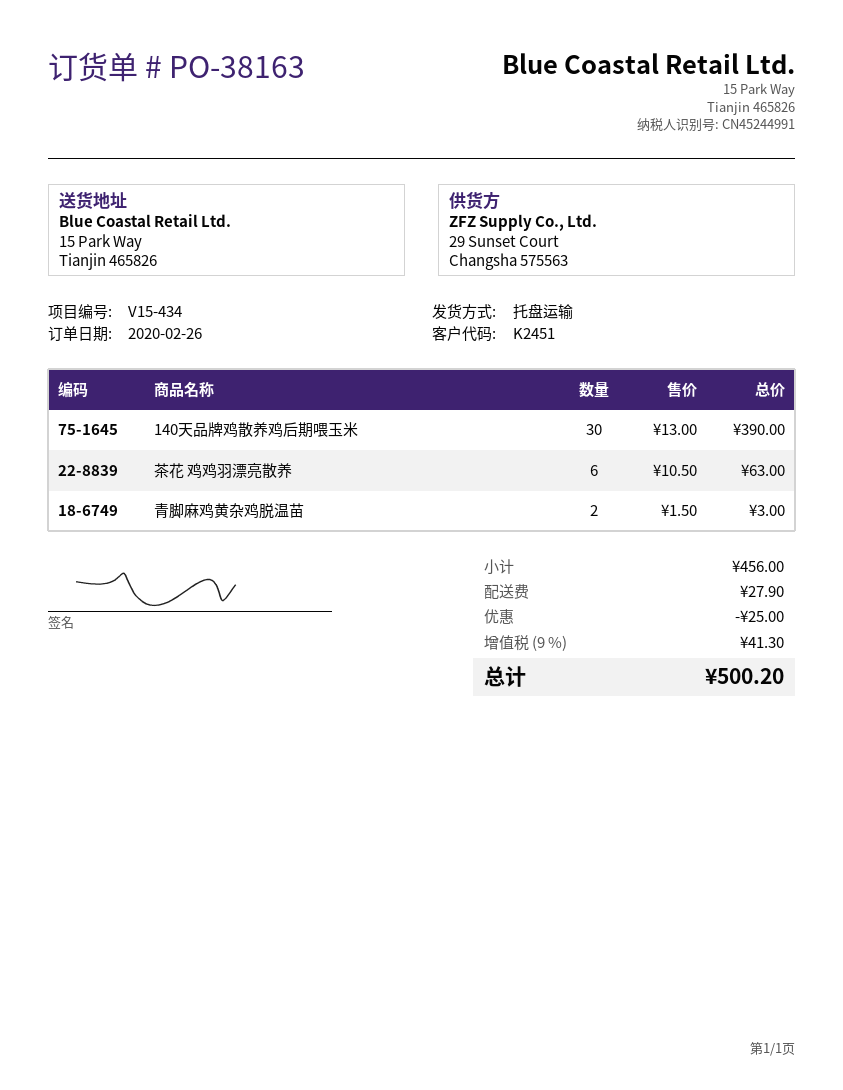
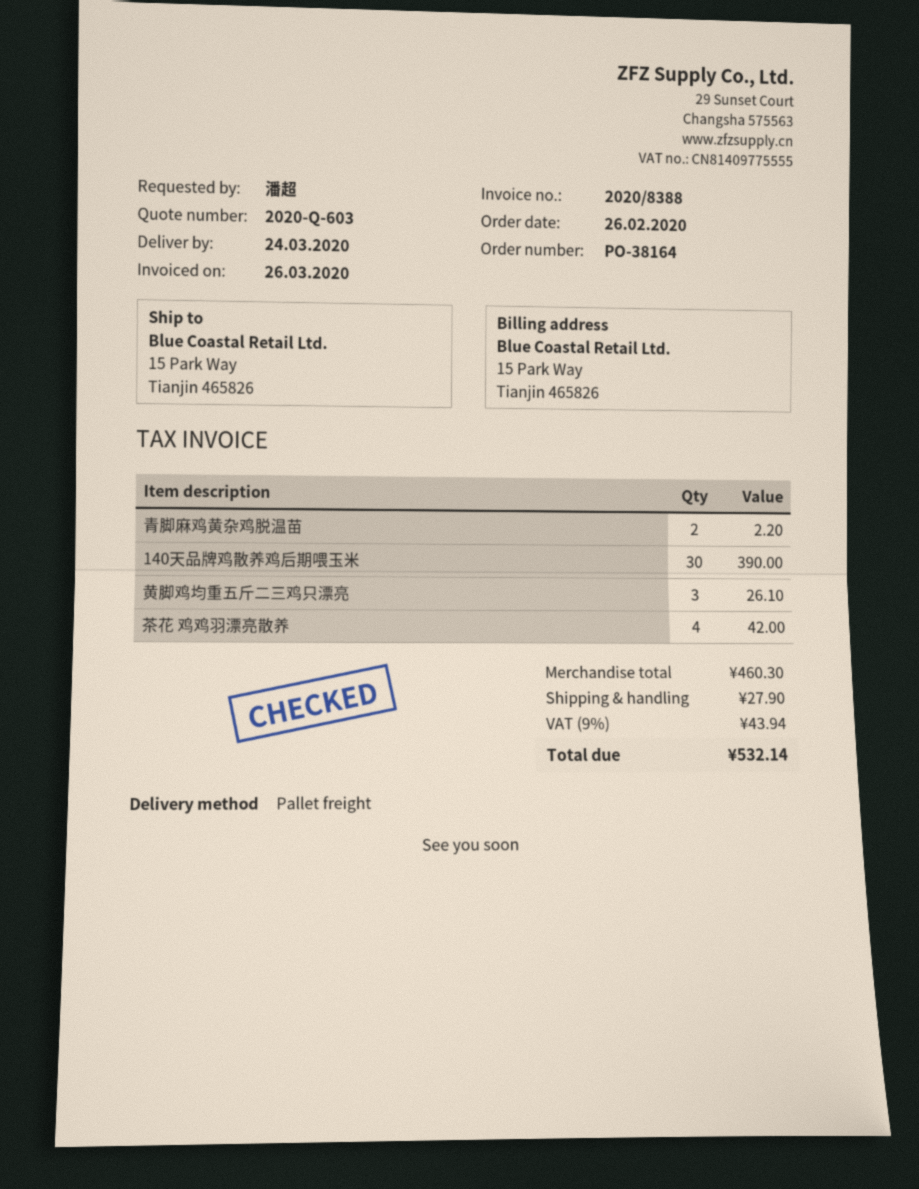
order number: PO-38163 -> PO-38164
茶花 鸡鸡羽漂亮散养: 6 for 63.00 -> 4 for 42.00
青脚麻鸡黄杂鸡脱温苗: 2 for 3.00 -> 2 for 2.20
黄脚鸡均重五斤二三鸡只漂亮: none -> 3 for 26.10
subtotal: 456.00 -> 460.30
discount: 25.00 -> none
tax: 9% = 41.30 -> 9% = 43.94
total: 500.20 -> 532.14

